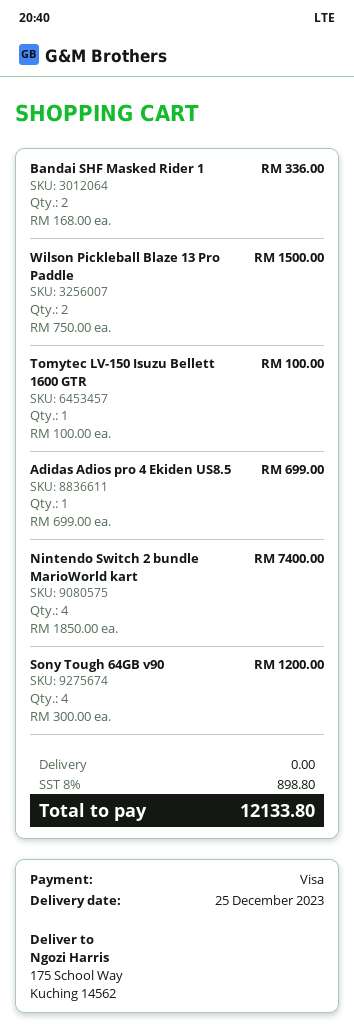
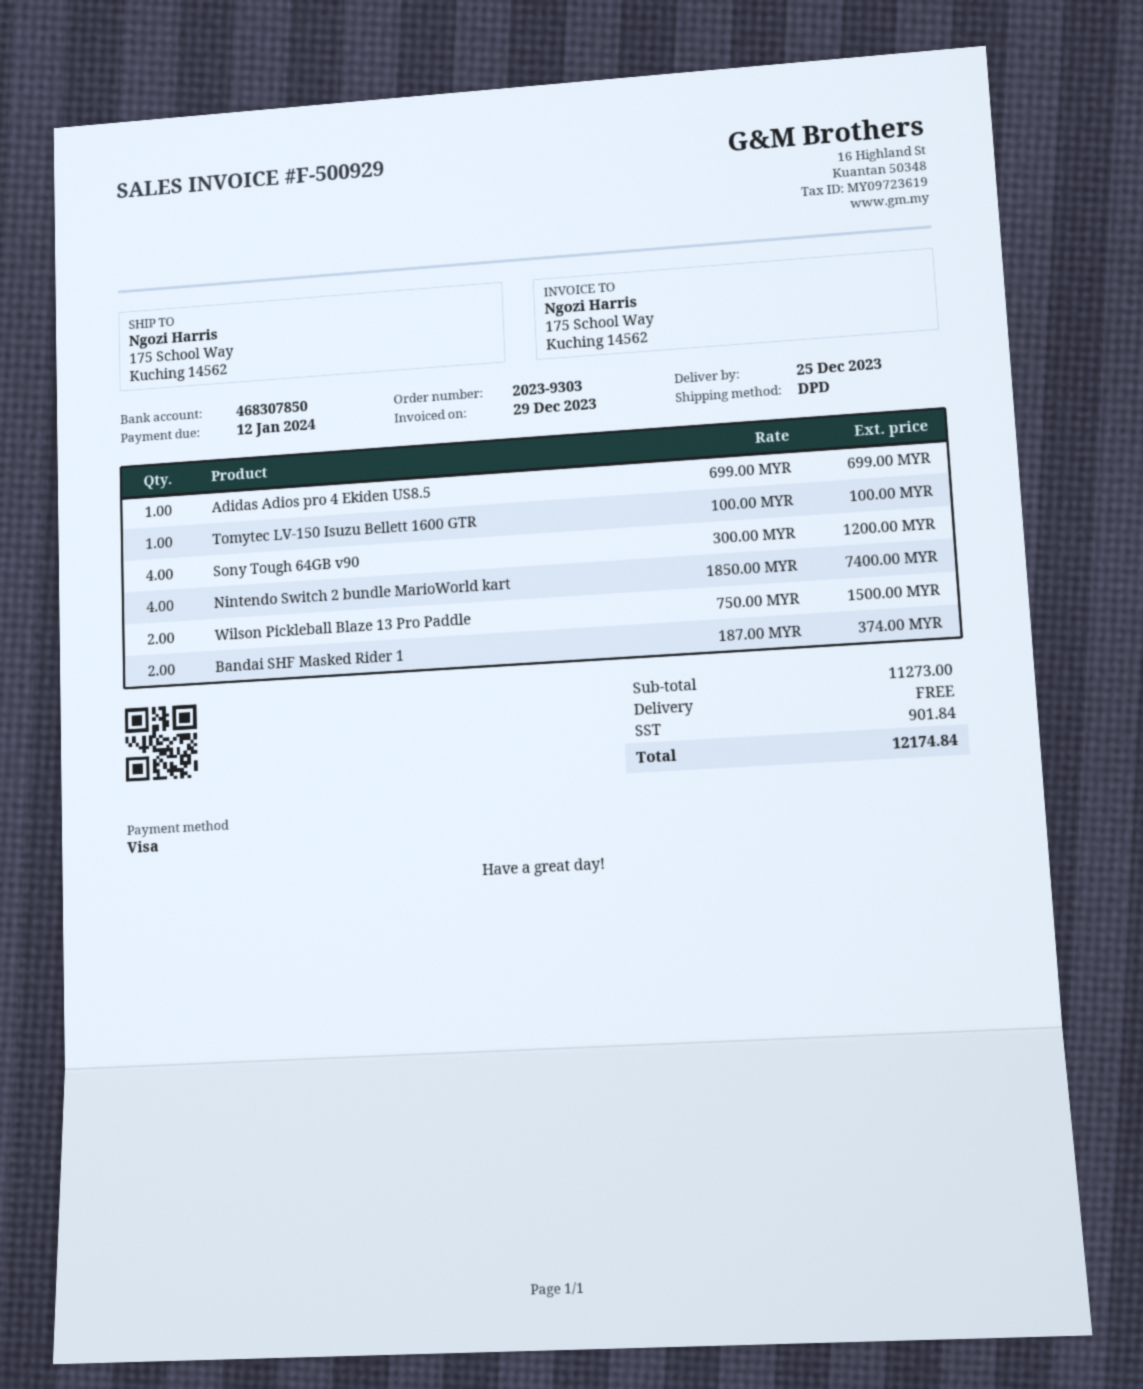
Bandai SHF Masked Rider 1: 2 x 168.00 = 336.00 -> 2 x 187.00 = 374.00
tax: 898.80 -> 901.84
total: 12133.80 -> 12174.84

